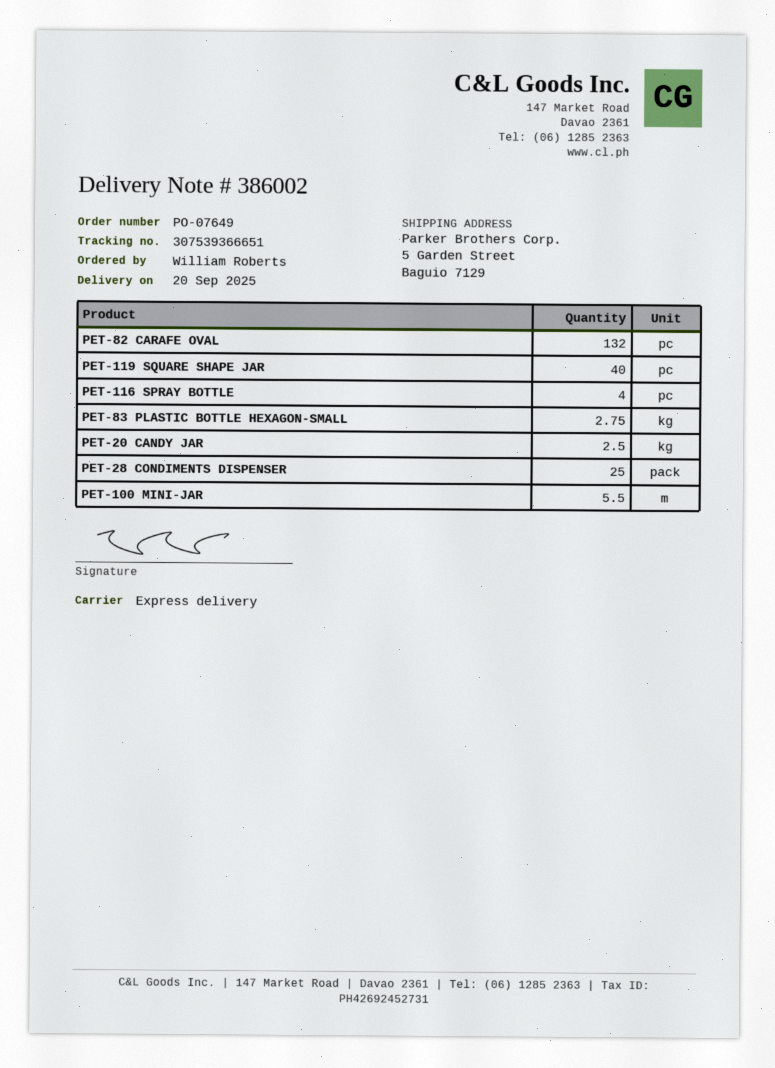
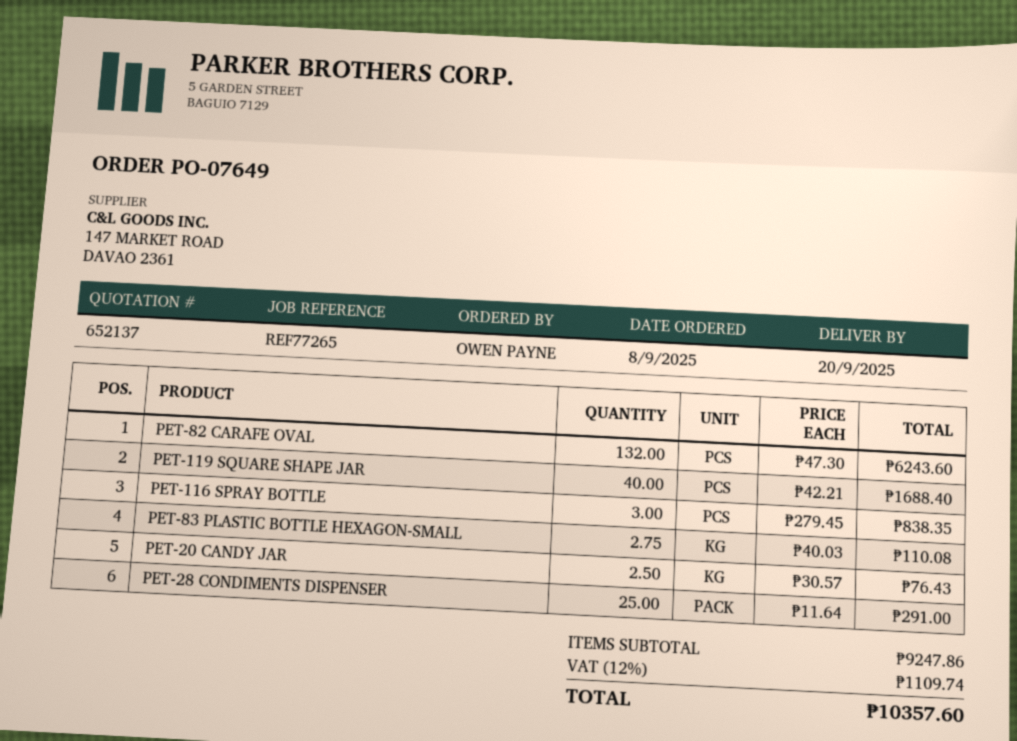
ordered by: William Roberts -> OWEN PAYNE
PET-116 SPRAY BOTTLE: 4 -> 3
PET-100 MINI-JAR: 5.5 -> none

